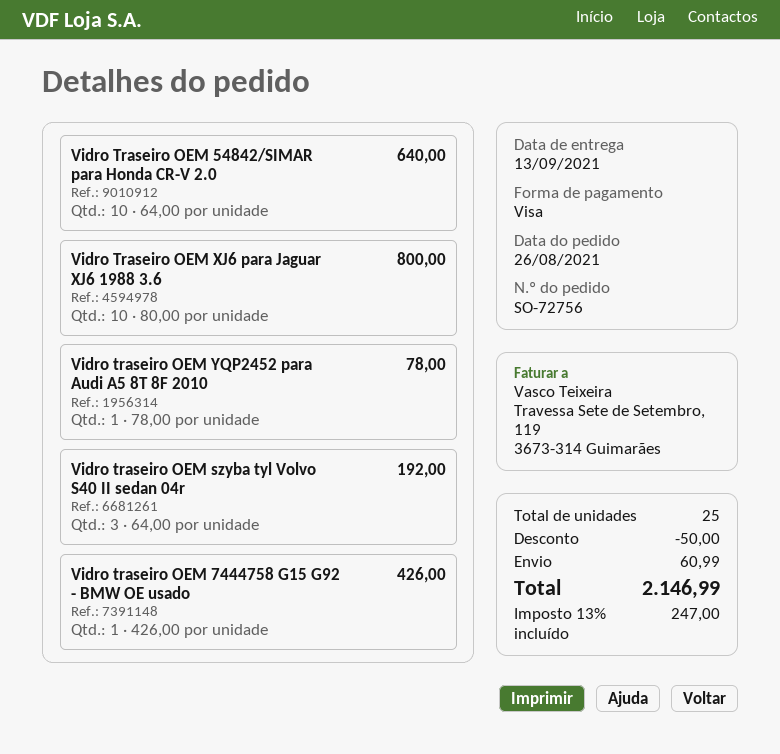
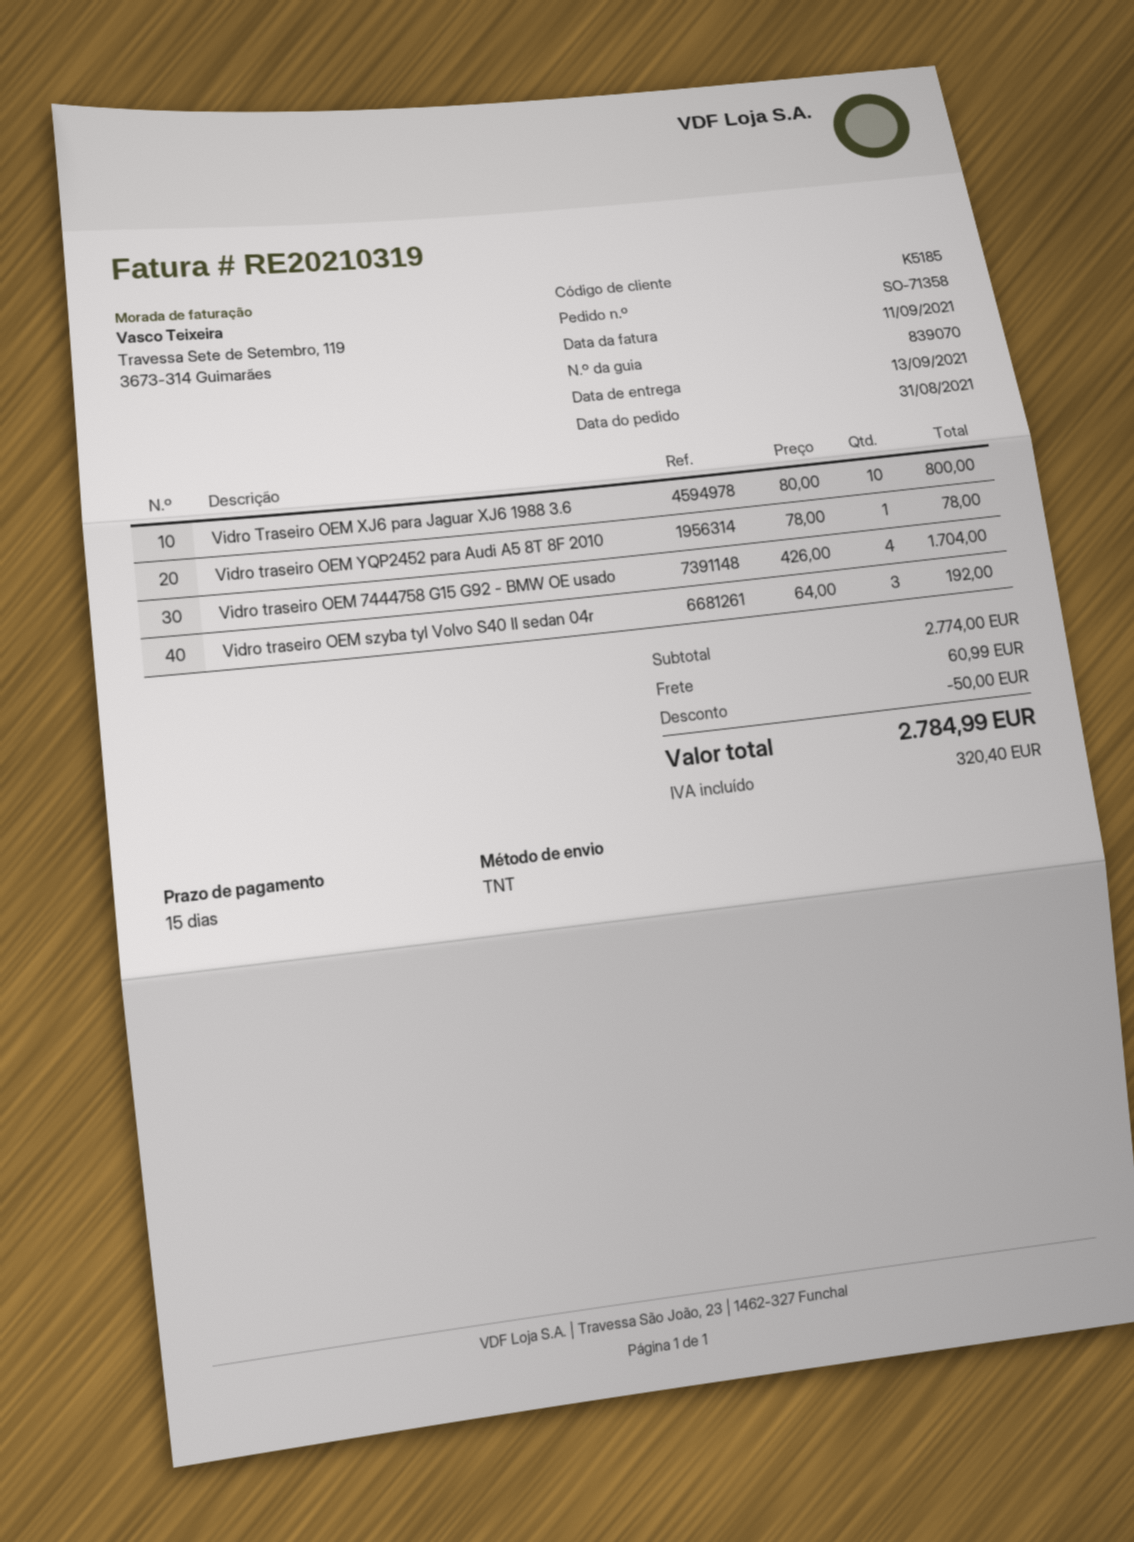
order number: SO-72756 -> SO-71358
order date: 2021-08-26 -> 2021-08-31
Vidro Traseiro OEM 54842/SIMAR para Honda CR-V 2.0: 10 x 64.00 = 640.00 -> none
Vidro traseiro OEM 7444758 G15 G92 - BMW OE usado: 1 x 426.00 = 426.00 -> 4 x 426.00 = 1704.00
tax: 247.00 -> 320.40
total: 2146.99 -> 2784.99

